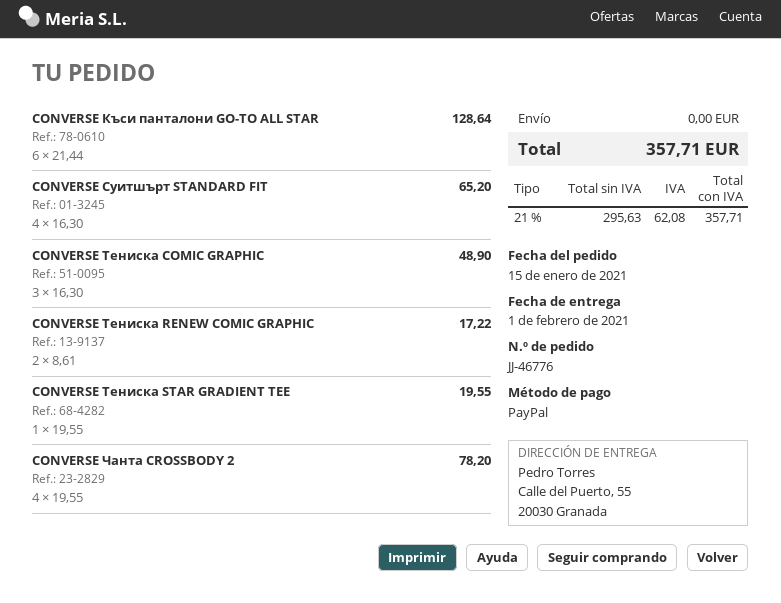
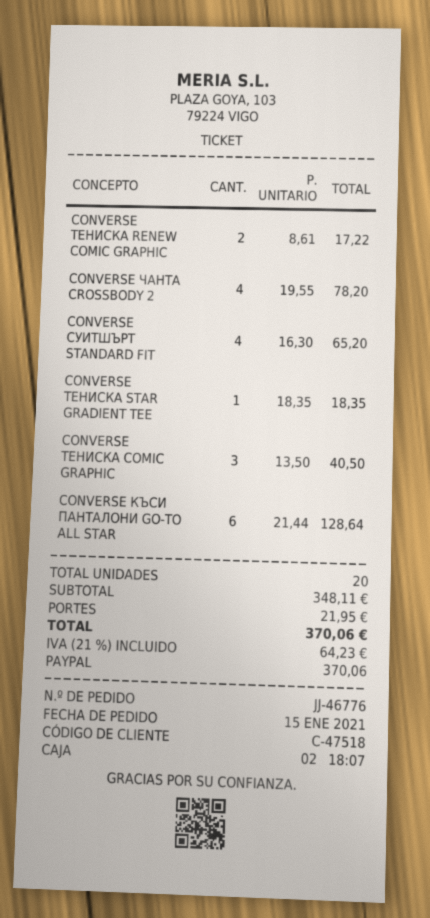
CONVERSE Тениска COMIC GRAPHIC: 3 x 16.30 = 48.90 -> 3 x 13.50 = 40.50
CONVERSE Тениска STAR GRADIENT TEE: 1 x 19.55 = 19.55 -> 1 x 18.35 = 18.35
shipping: 0.00 -> 21.95
tax: 21% = 62.08 -> 21% = 64.23
total: 357.71 -> 370.06

